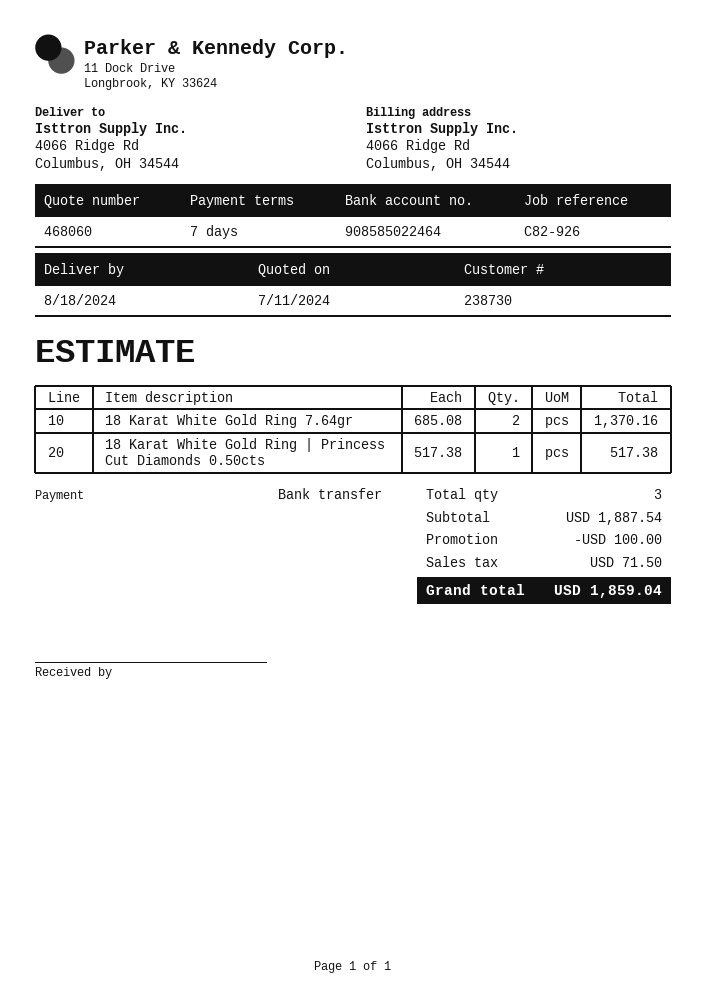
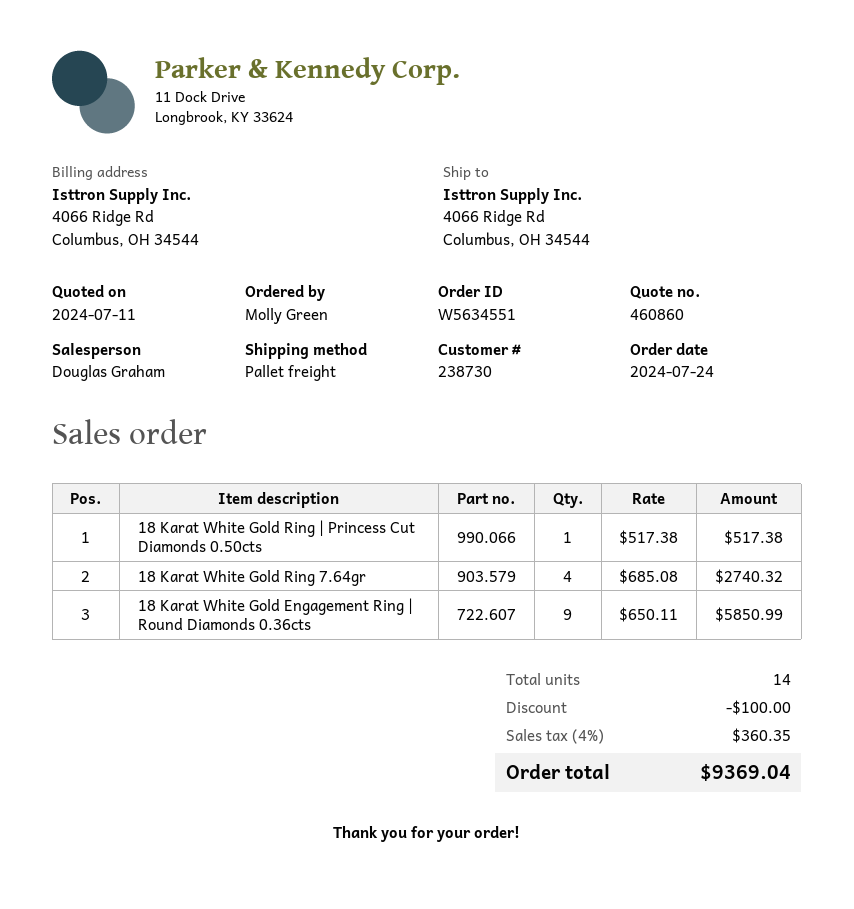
quote number: 468060 -> 460860
18 Karat White Gold Ring 7.64gr: 2 x 685.08 = 1370.16 -> 4 x 685.08 = 2740.32
18 Karat White Gold Engagement Ring | Round Diamonds 0.36cts: none -> 9 x 650.11 = 5850.99
total quantity: 3 -> 14
tax: 71.50 -> 360.35
total: 1859.04 -> 9369.04

